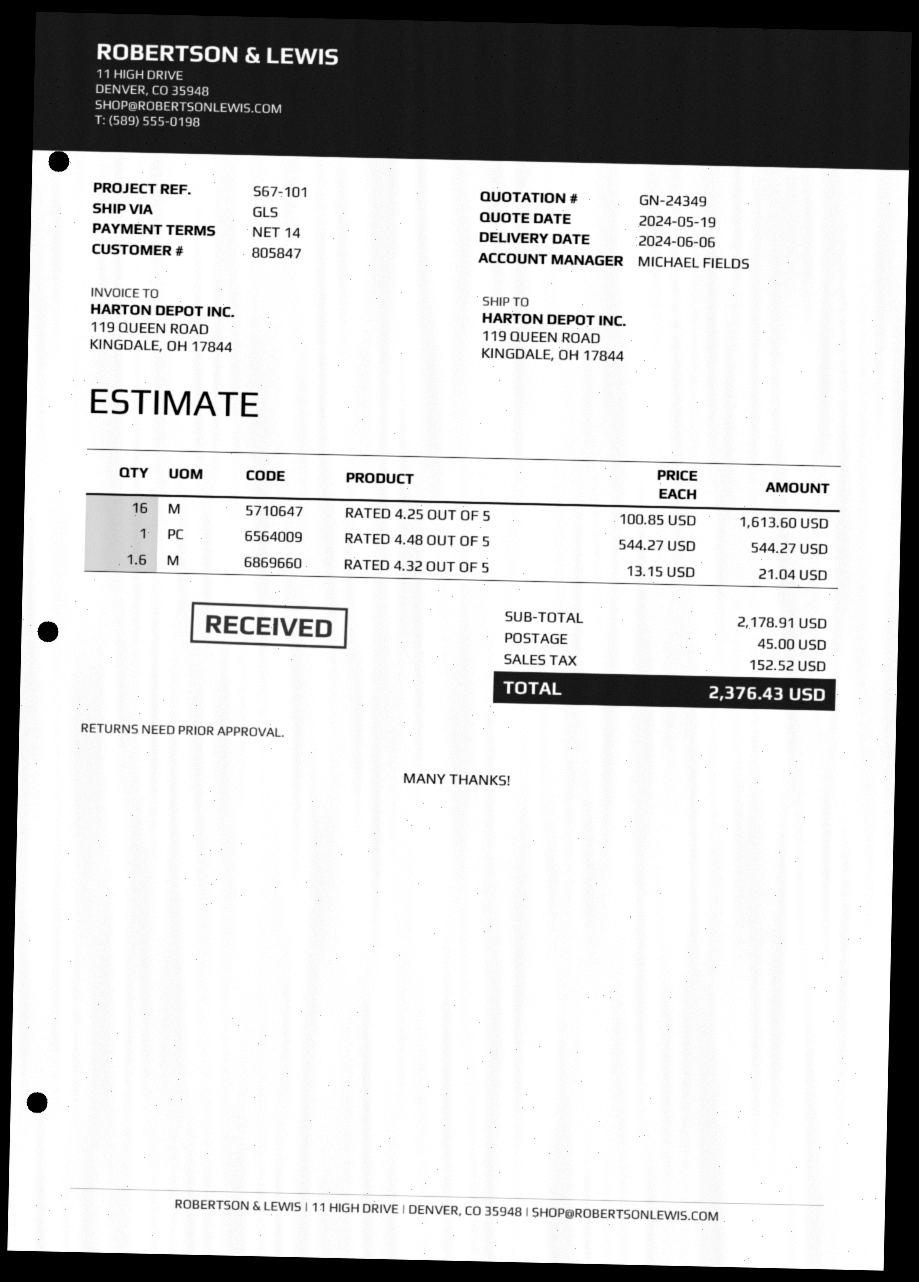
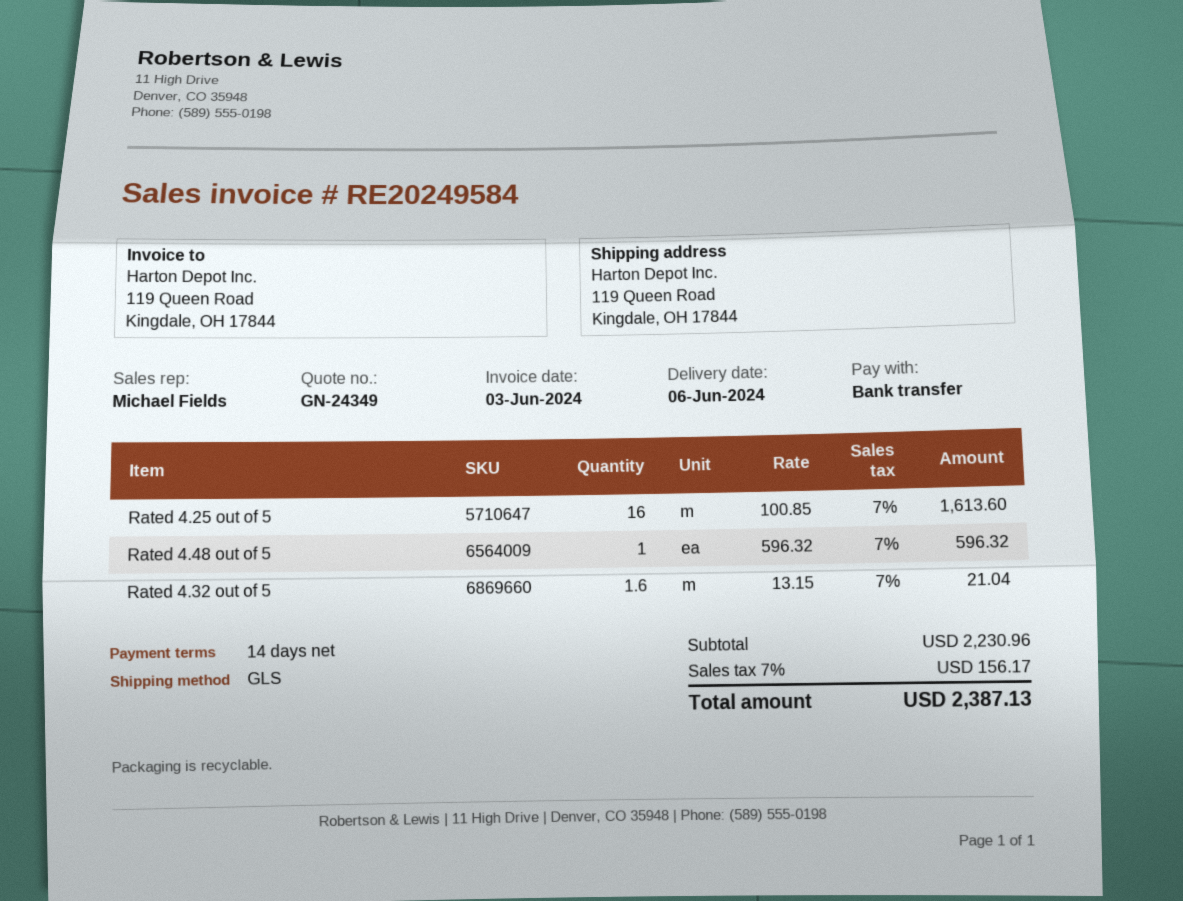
RATED 4.48 OUT OF 5: 1 x 544.27 = 544.27 -> 1 x 596.32 = 596.32
subtotal: 2178.91 -> 2230.96
shipping: 45.00 -> none
tax: 152.52 -> 156.17
total: 2376.43 -> 2387.13

